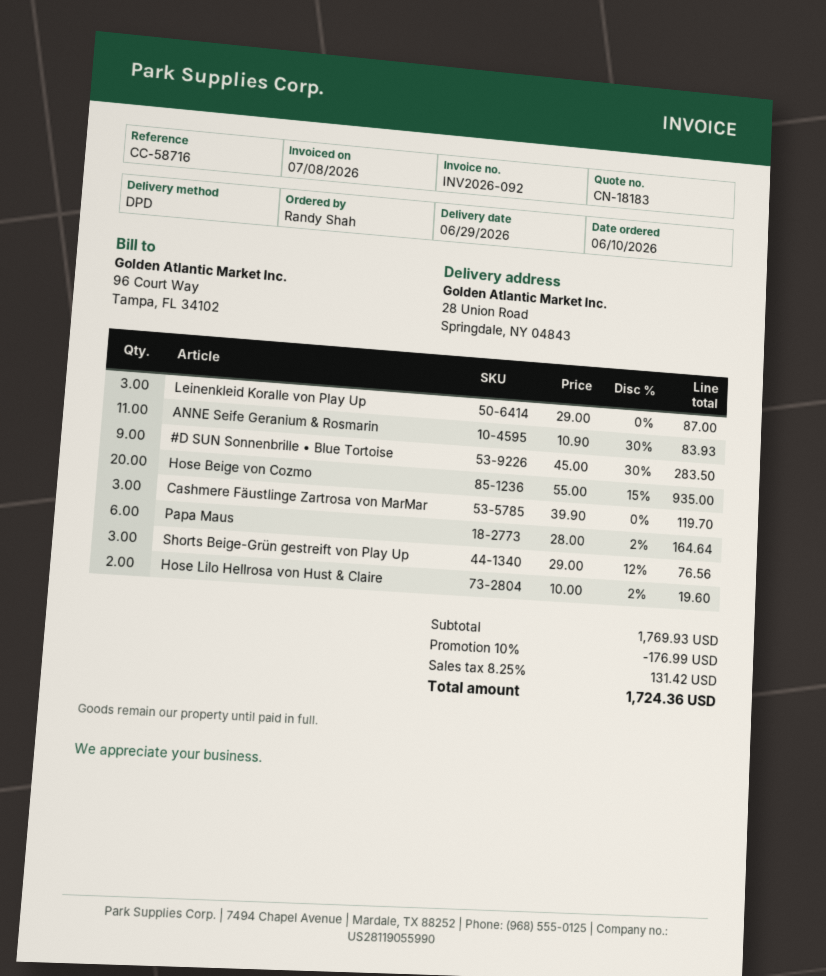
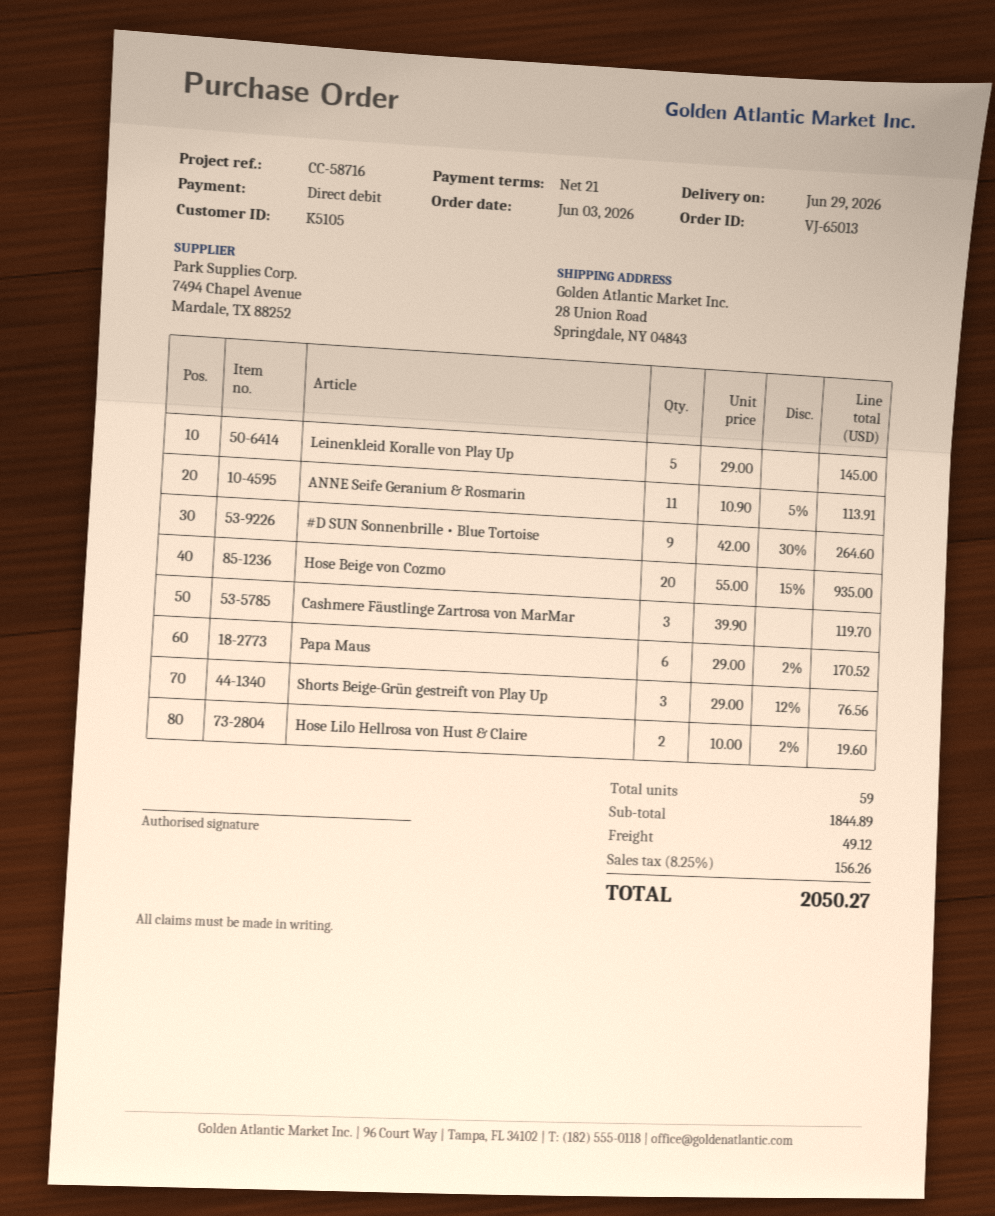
order date: 2026-06-10 -> 2026-06-03
Leinenkleid Koralle von Play Up: 3 x 29.00 = 87.00 -> 5 x 29.00 = 145.00
ANNE Seife Geranium & Rosmarin: 11 x 10.90 - 30% = 83.93 -> 11 x 10.90 - 5% = 113.91
#D SUN Sonnenbrille • Blue Tortoise: 9 x 45.00 - 30% = 283.50 -> 9 x 42.00 - 30% = 264.60
Papa Maus: 6 x 28.00 - 2% = 164.64 -> 6 x 29.00 - 2% = 170.52
subtotal: 1769.93 -> 1844.89
discount: 10% = 176.99 -> none
shipping: none -> 49.12
tax: 8.25% = 131.42 -> 8.25% = 156.26
total: 1724.36 -> 2050.27

